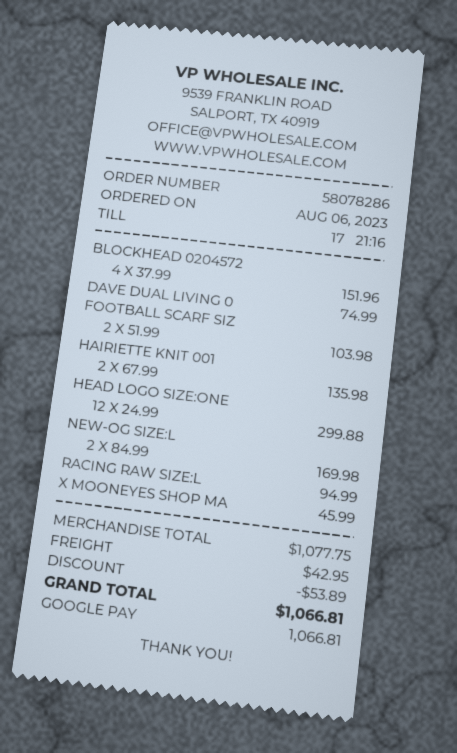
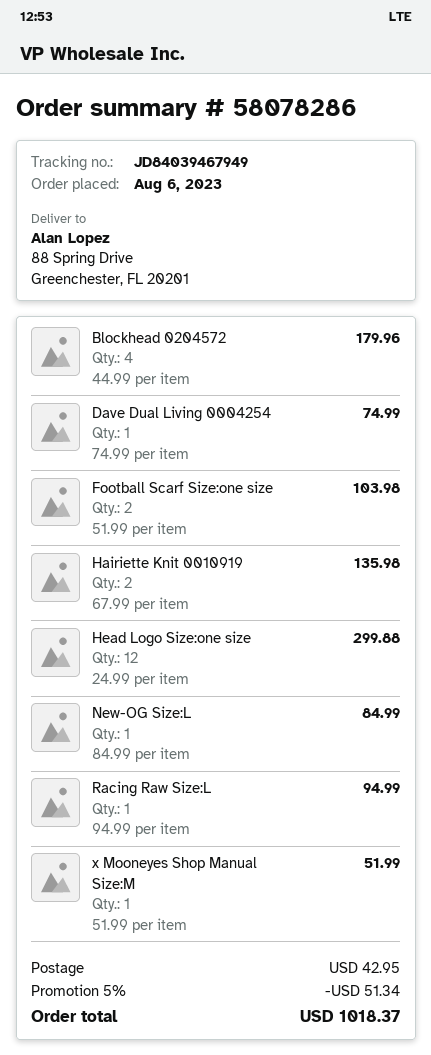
BLOCKHEAD 0204572: 4 x 37.99 = 151.96 -> 4 x 44.99 = 179.96
NEW-OG SIZE:L: 2 x 84.99 = 169.98 -> 1 x 84.99 = 84.99
X MOONEYES SHOP MA: 1 x 45.99 = 45.99 -> 1 x 51.99 = 51.99
discount: 53.89 -> 51.34
total: 1066.81 -> 1018.37

